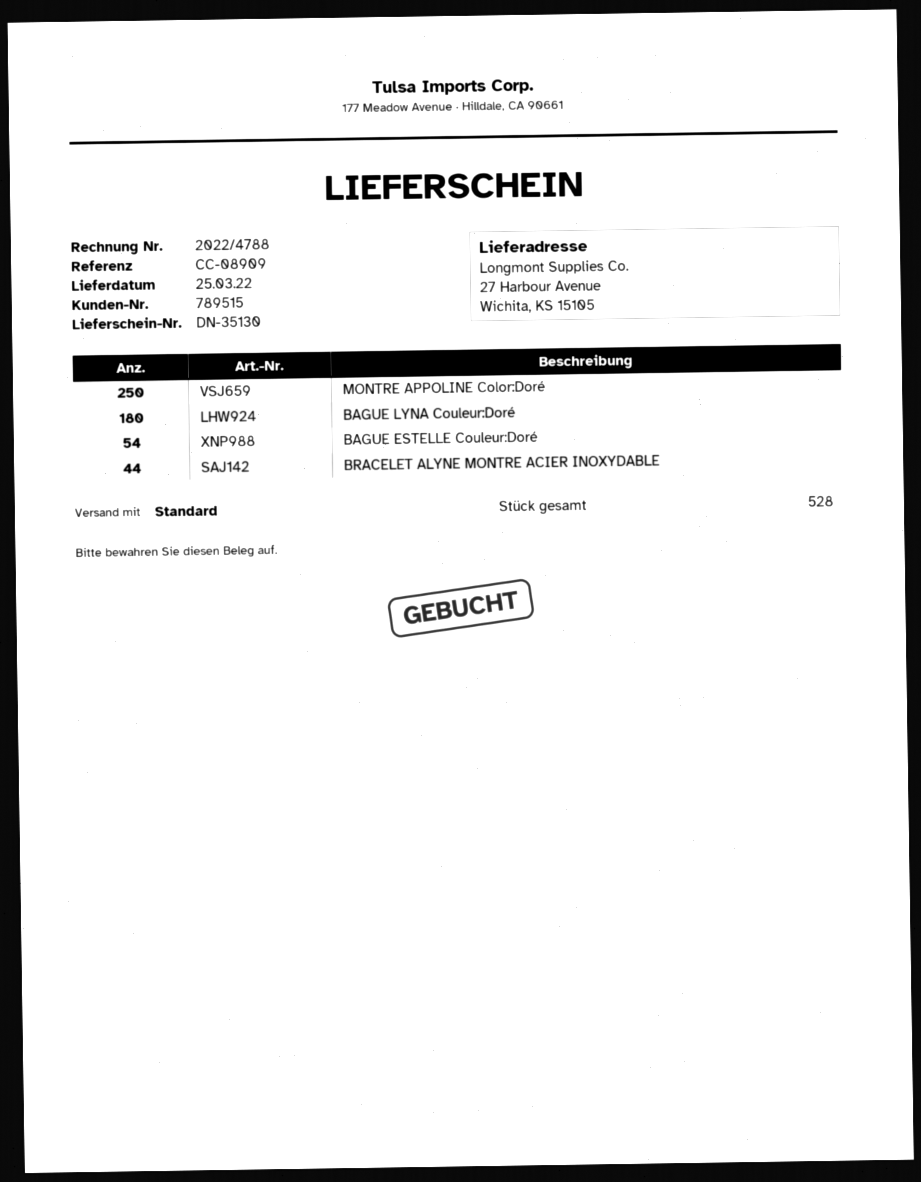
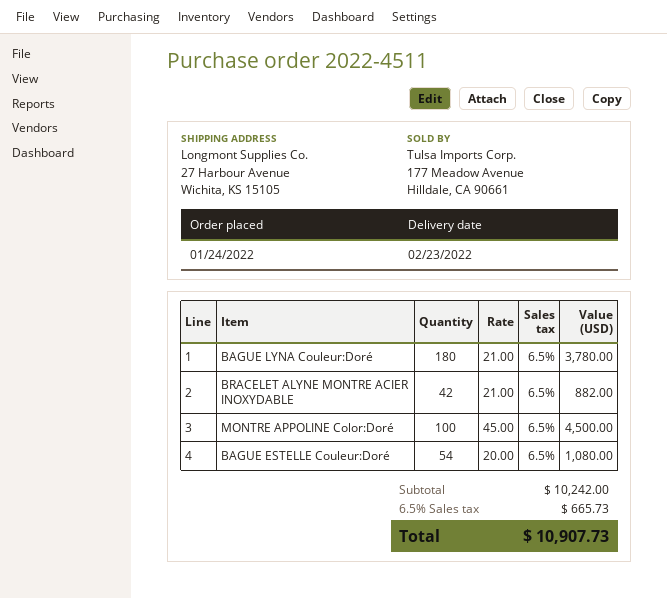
delivery date: 2022-03-25 -> 2022-02-23
MONTRE APPOLINE Color:Doré: 250 -> 100
BRACELET ALYNE MONTRE ACIER INOXYDABLE: 44 -> 42

